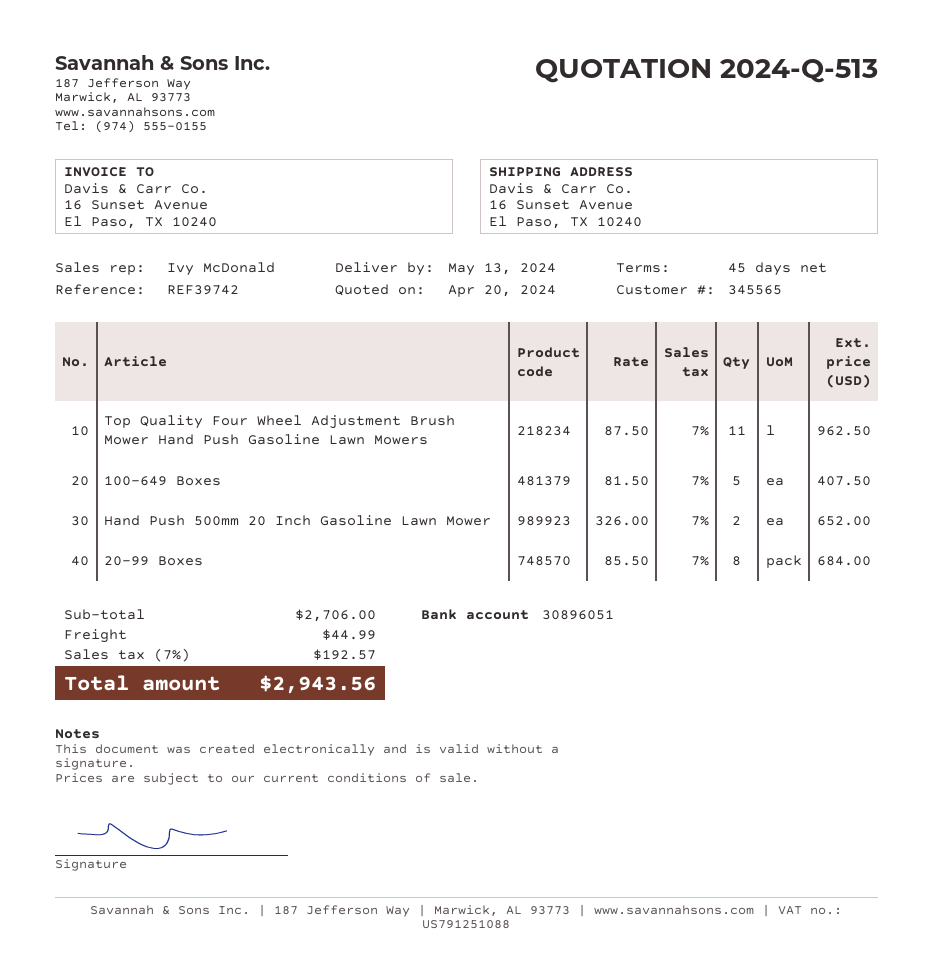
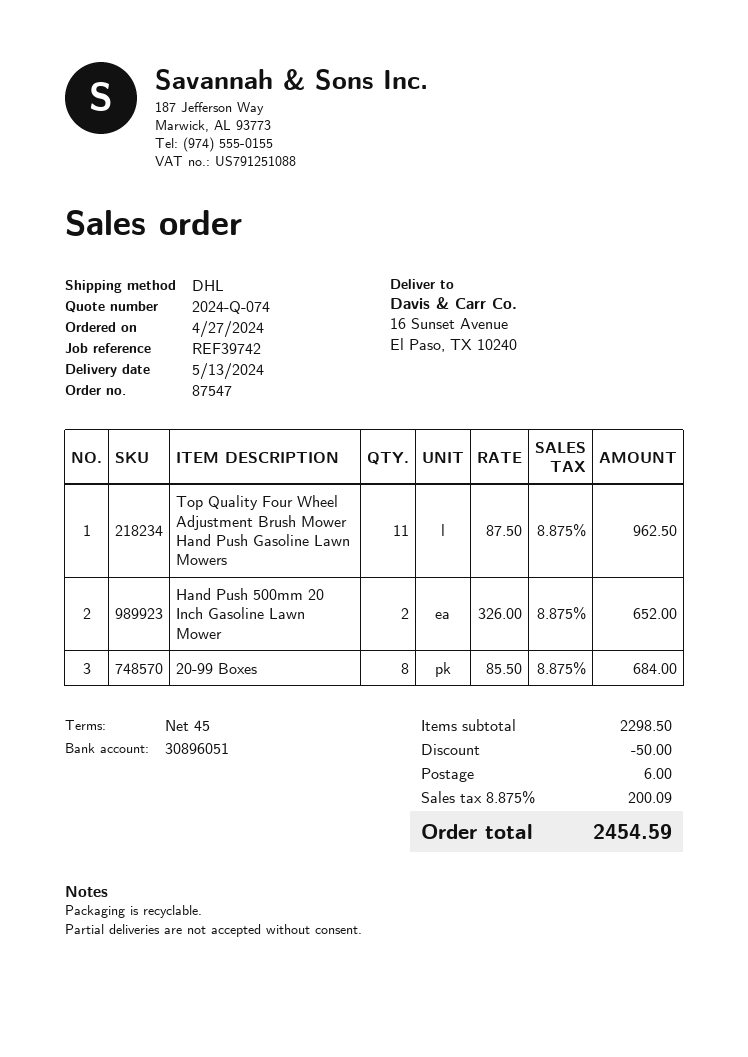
quote number: 2024-Q-513 -> 2024-Q-074
100-649 Boxes: 5 x 81.50 = 407.50 -> none
subtotal: 2706.00 -> 2298.50
discount: none -> 50.00
shipping: 44.99 -> 6.00
tax: 7% = 192.57 -> 8.875% = 200.09
total: 2943.56 -> 2454.59

